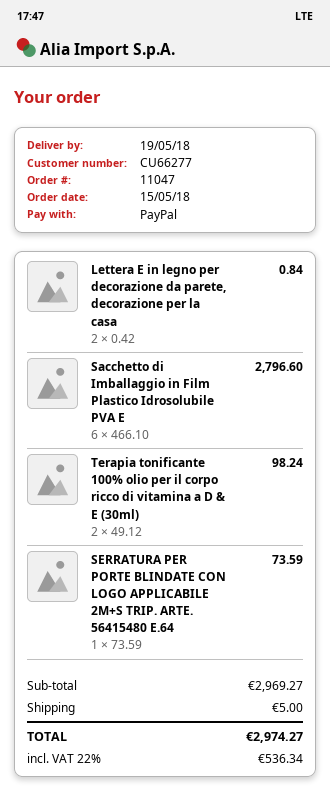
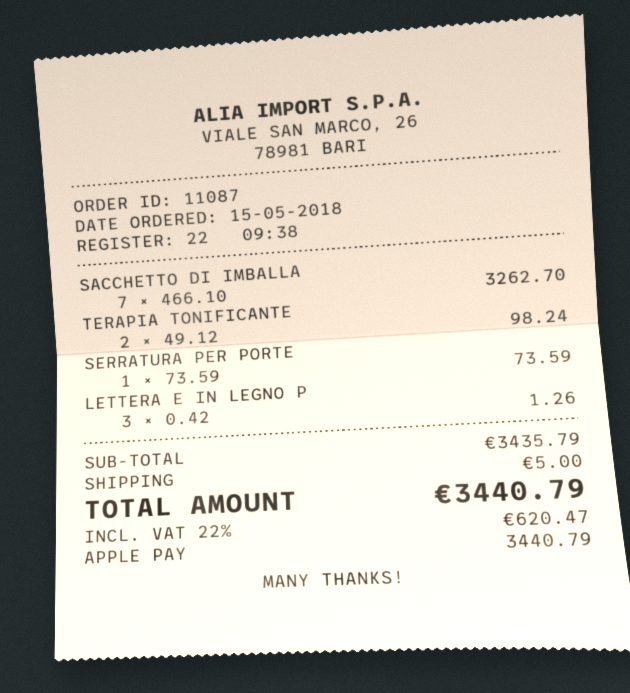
order number: 11047 -> 11087
payment method: PayPal -> Apple Pay
Lettera E in legno per decorazione da parete, decorazione per la casa: 2 x 0.42 = 0.84 -> 3 x 0.42 = 1.26
Sacchetto di Imballaggio in Film Plastico Idrosolubile PVA E: 6 x 466.10 = 2796.60 -> 7 x 466.10 = 3262.70
subtotal: 2969.27 -> 3435.79
tax: 22% = 536.34 -> 22% = 620.47
total: 2974.27 -> 3440.79

